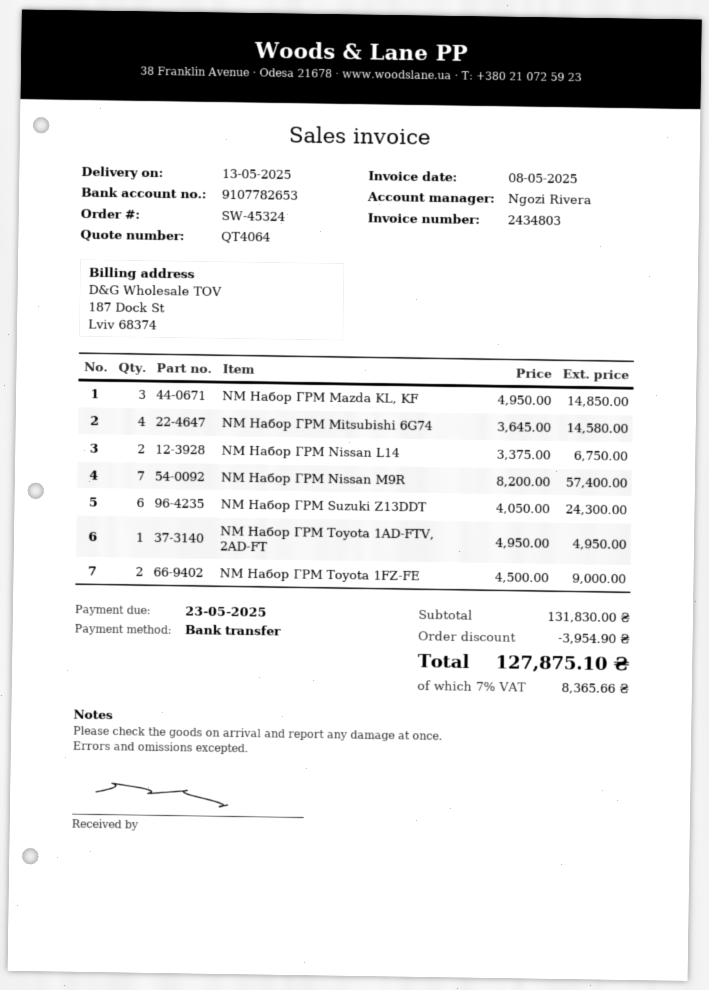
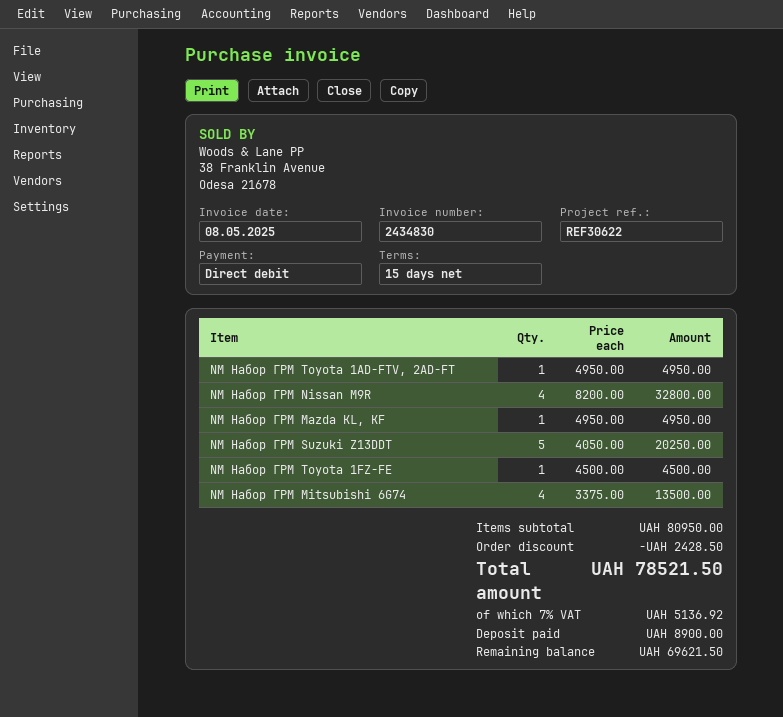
invoice number: 2434803 -> 2434830
payment method: bank transfer -> direct debit
NM Набор ГРМ Mazda KL, KF: 3 x 4950.00 = 14850.00 -> 1 x 4950.00 = 4950.00
NM Набор ГРМ Mitsubishi 6G74: 4 x 3645.00 = 14580.00 -> 4 x 3375.00 = 13500.00
NM Набор ГРМ Nissan L14: 2 x 3375.00 = 6750.00 -> none
NM Набор ГРМ Nissan M9R: 7 x 8200.00 = 57400.00 -> 4 x 8200.00 = 32800.00
NM Набор ГРМ Suzuki Z13DDT: 6 x 4050.00 = 24300.00 -> 5 x 4050.00 = 20250.00
NM Набор ГРМ Toyota 1FZ-FE: 2 x 4500.00 = 9000.00 -> 1 x 4500.00 = 4500.00
subtotal: 131830.00 -> 80950.00
discount: 3954.90 -> 2428.50
tax: 7% = 8365.66 -> 7% = 5136.92
total: 127875.10 -> 78521.50

